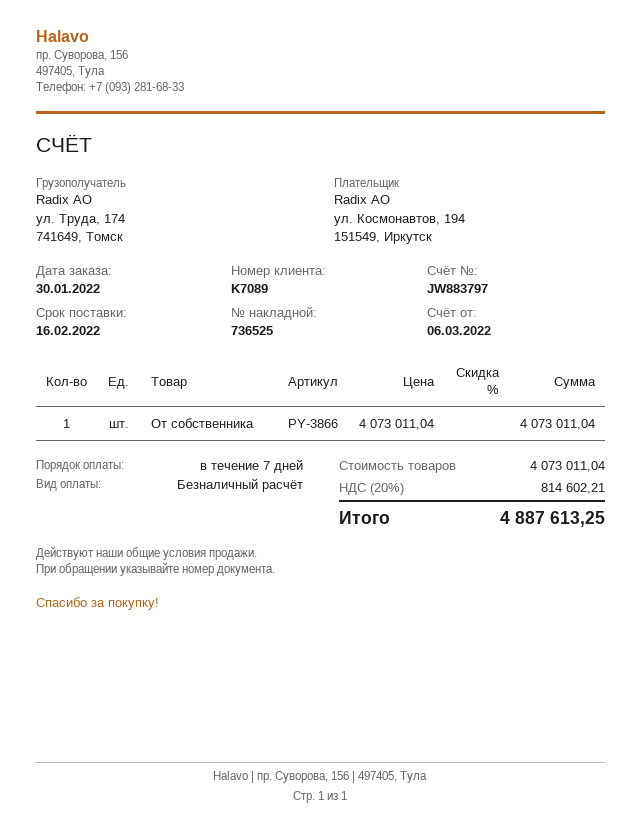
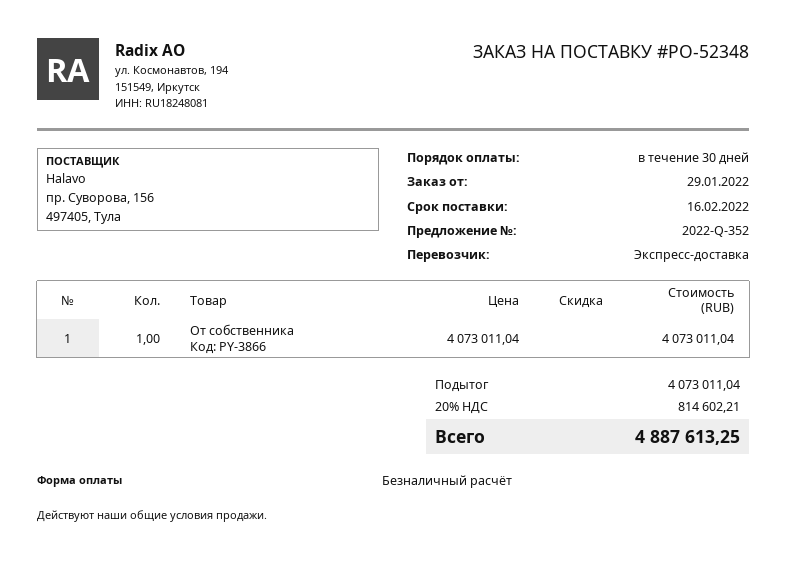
order date: 2022-01-30 -> 2022-01-29
payment terms: 7 days -> 30 days

